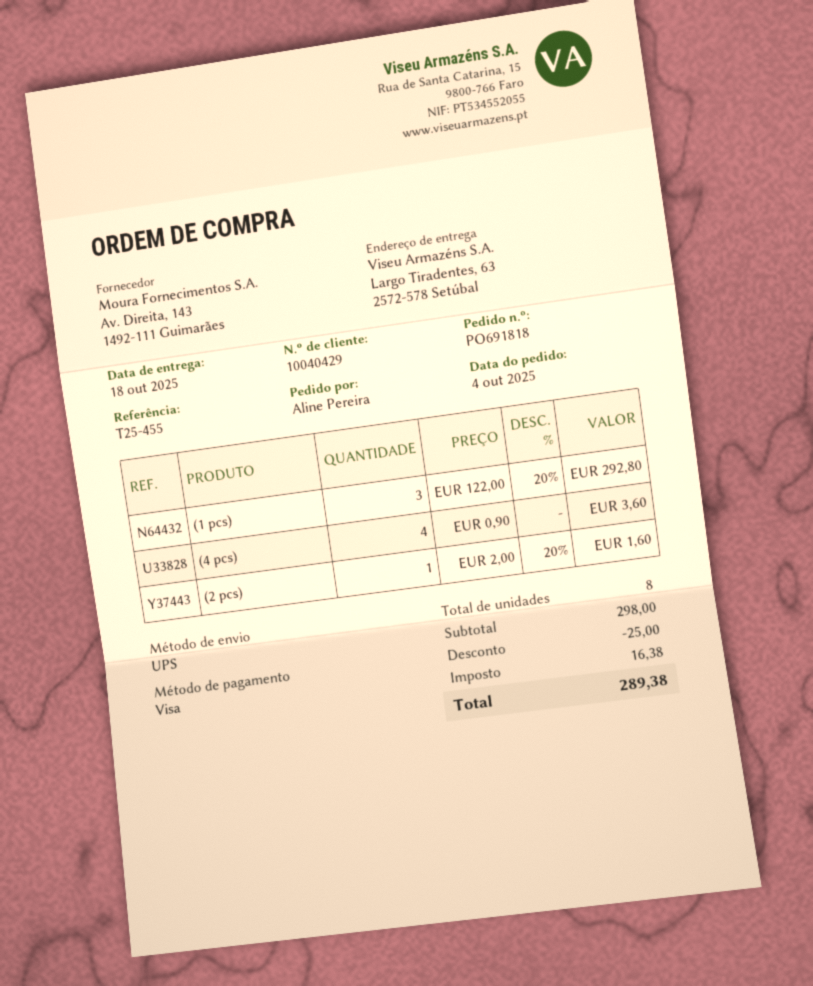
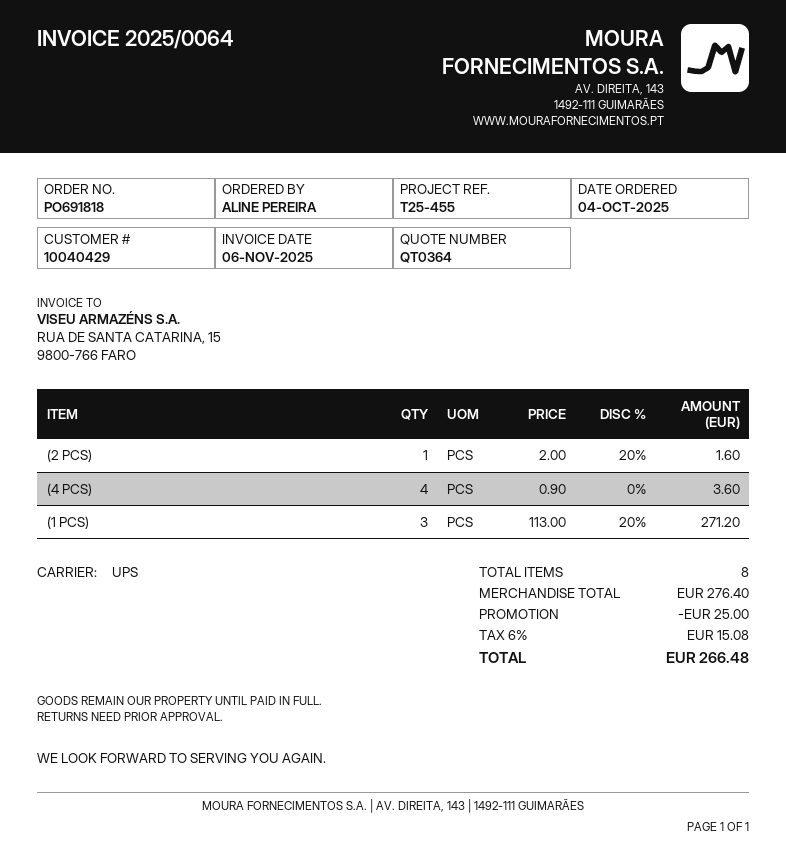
(1 pcs): 3 x 122.00 - 20% = 292.80 -> 3 x 113.00 - 20% = 271.20
subtotal: 298.00 -> 276.40
tax: 16.38 -> 15.08
total: 289.38 -> 266.48

